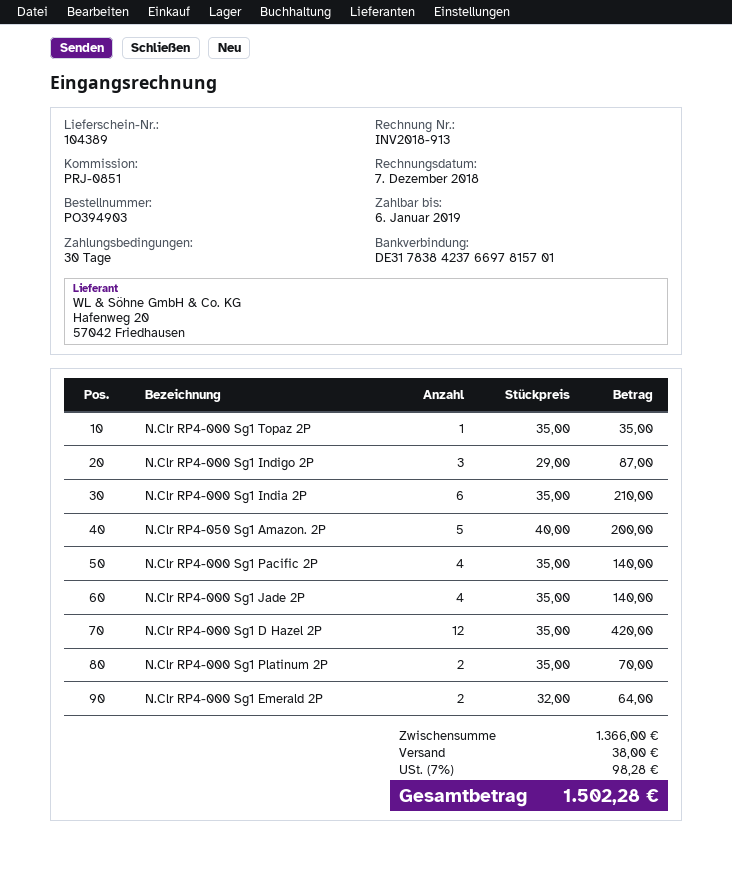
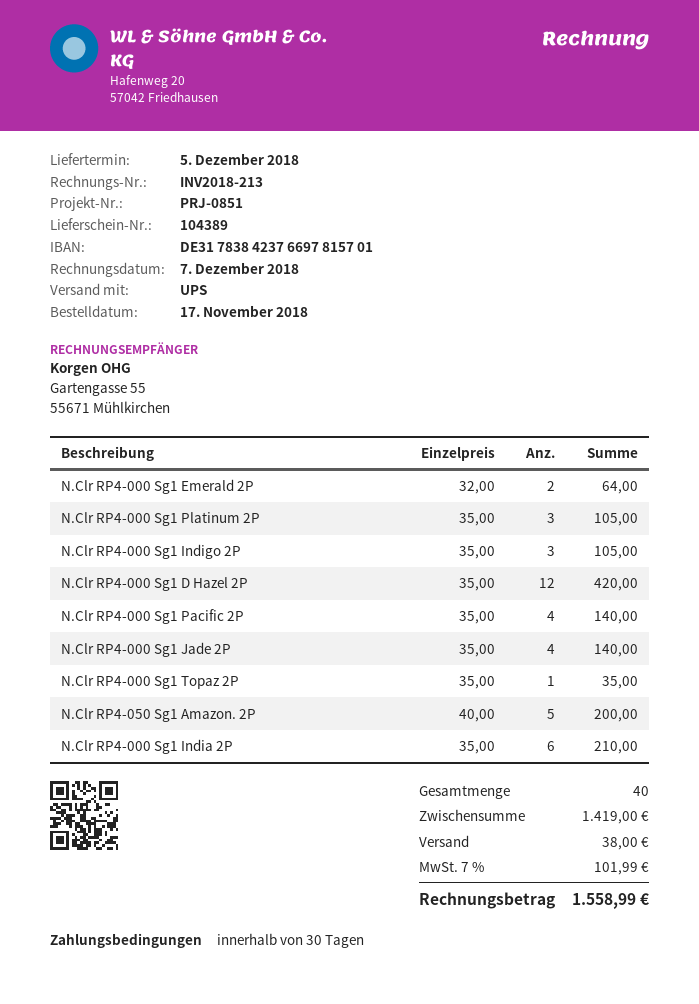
invoice number: INV2018-913 -> INV2018-213
N.Clr RP4-000 Sg1 Indigo 2P: 3 x 29.00 = 87.00 -> 3 x 35.00 = 105.00
N.Clr RP4-000 Sg1 Platinum 2P: 2 x 35.00 = 70.00 -> 3 x 35.00 = 105.00
subtotal: 1366.00 -> 1419.00
tax: 7% = 98.28 -> 7% = 101.99
total: 1502.28 -> 1558.99

